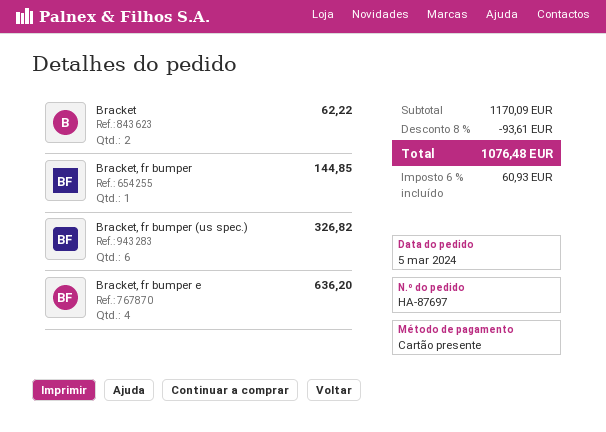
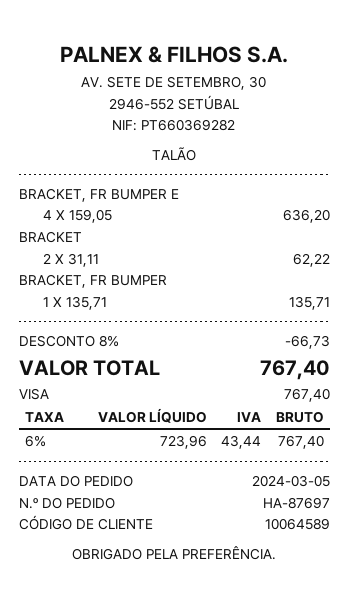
payment method: gift card -> Visa
Bracket, fr bumper: 1 for 144.85 -> 1 for 135.71
Bracket, fr bumper (us spec.): 6 for 326.82 -> none
discount: 8% = 93.61 -> 8% = 66.73
tax: 6% = 60.93 -> 6% = 43.44
total: 1076.48 -> 767.40

